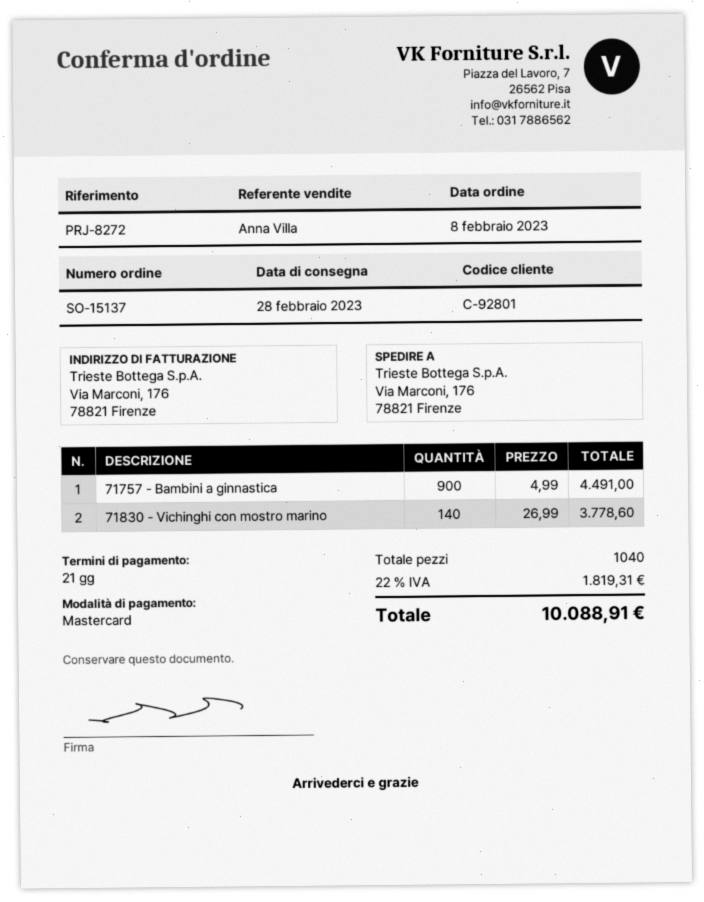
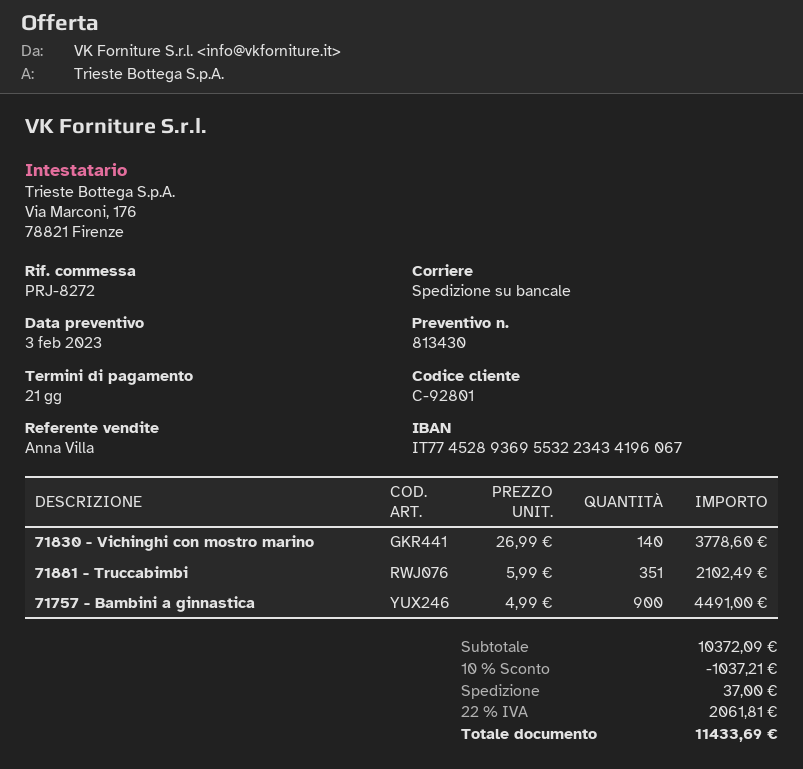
71881 - Truccabimbi: none -> 351 x 5.99 = 2102.49
discount: none -> 10% = 1037.21
shipping: none -> 37.00
tax: 22% = 1819.31 -> 22% = 2061.81
total: 10088.91 -> 11433.69

